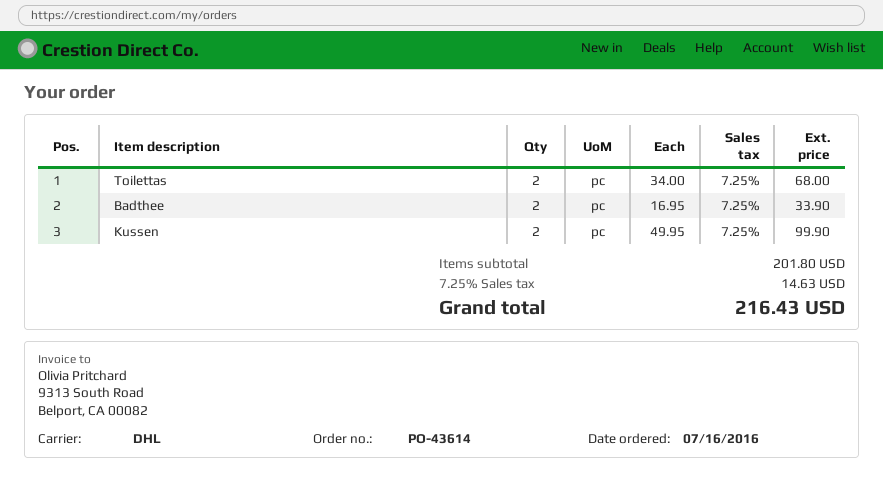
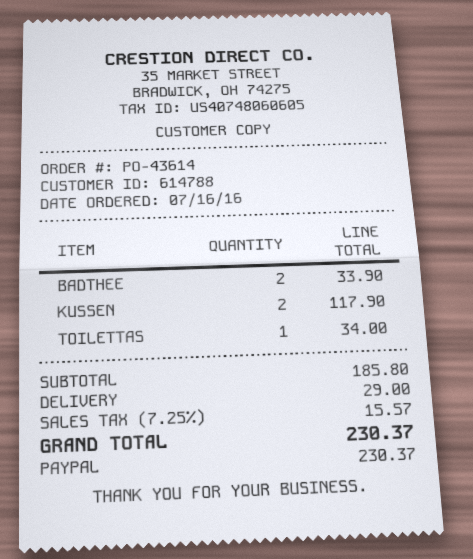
Toilettas: 2 for 68.00 -> 1 for 34.00
Kussen: 2 for 99.90 -> 2 for 117.90
subtotal: 201.80 -> 185.80
shipping: none -> 29.00
tax: 7.25% = 14.63 -> 7.25% = 15.57
total: 216.43 -> 230.37

